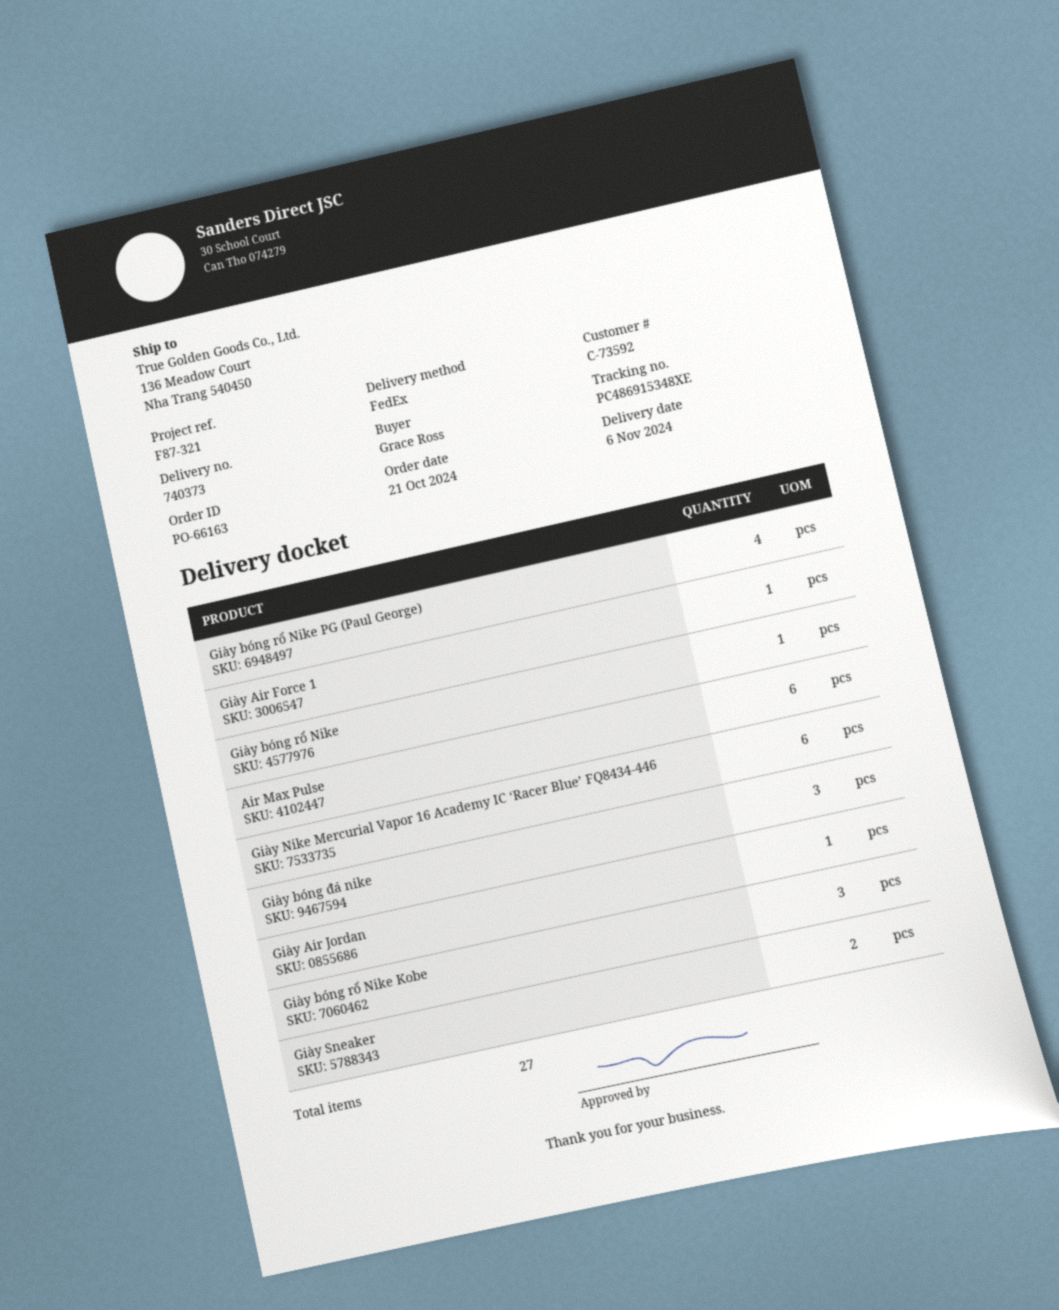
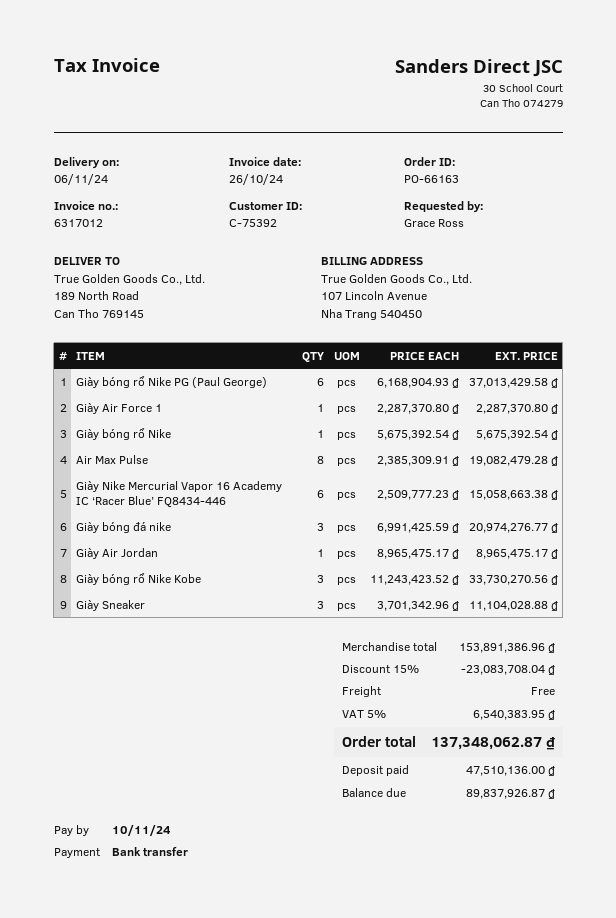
customer number: C-73592 -> C-75392
ship to: 136 Meadow Court, Nha Trang 540450 -> 189 North Road, Can Tho 769145
Giày bóng rổ Nike PG (Paul George): 4 -> 6
Air Max Pulse: 6 -> 8
Giày Sneaker: 2 -> 3

